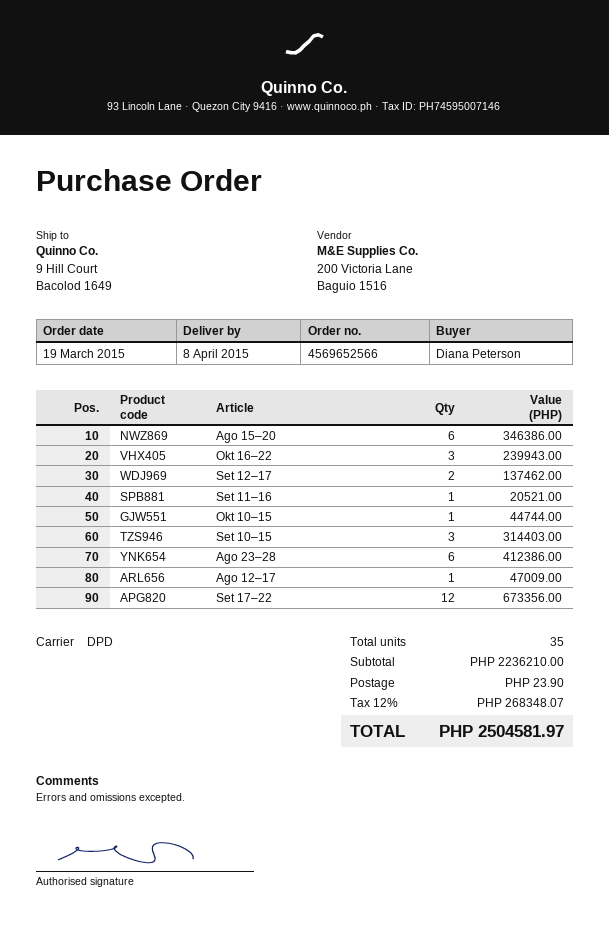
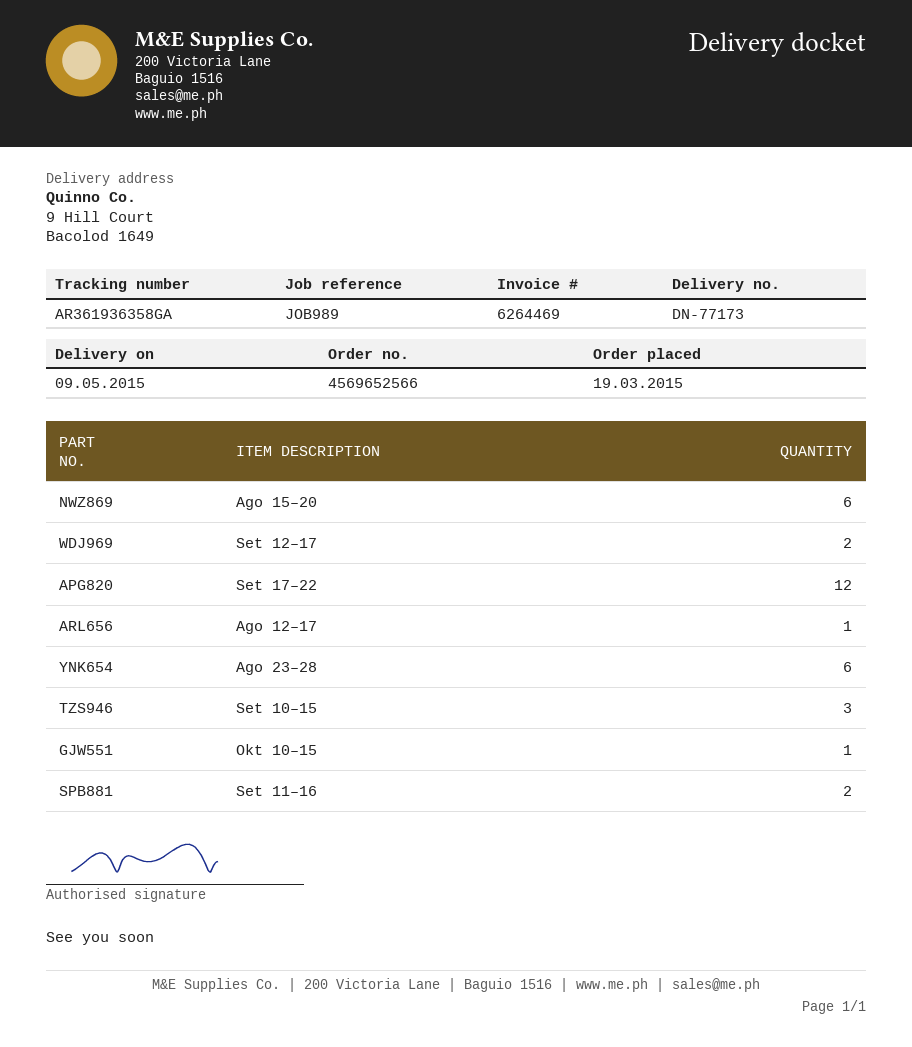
delivery date: 2015-04-08 -> 2015-05-09
Okt 16–22: 3 -> none
Set 11–16: 1 -> 2

